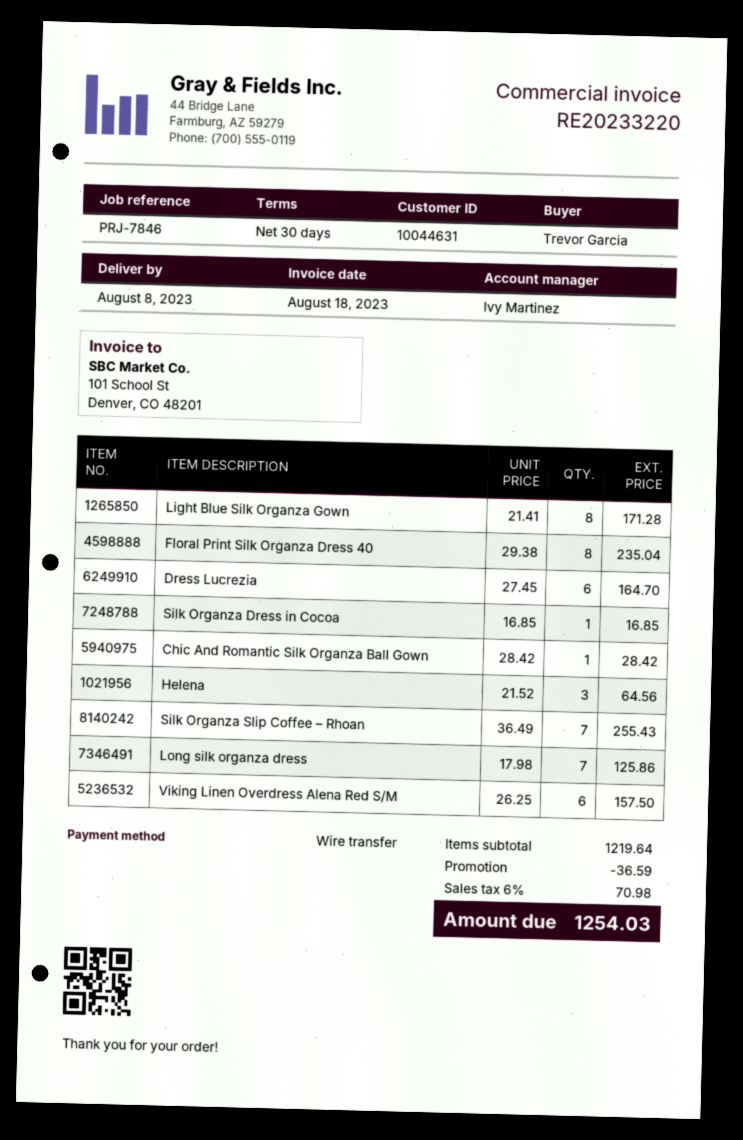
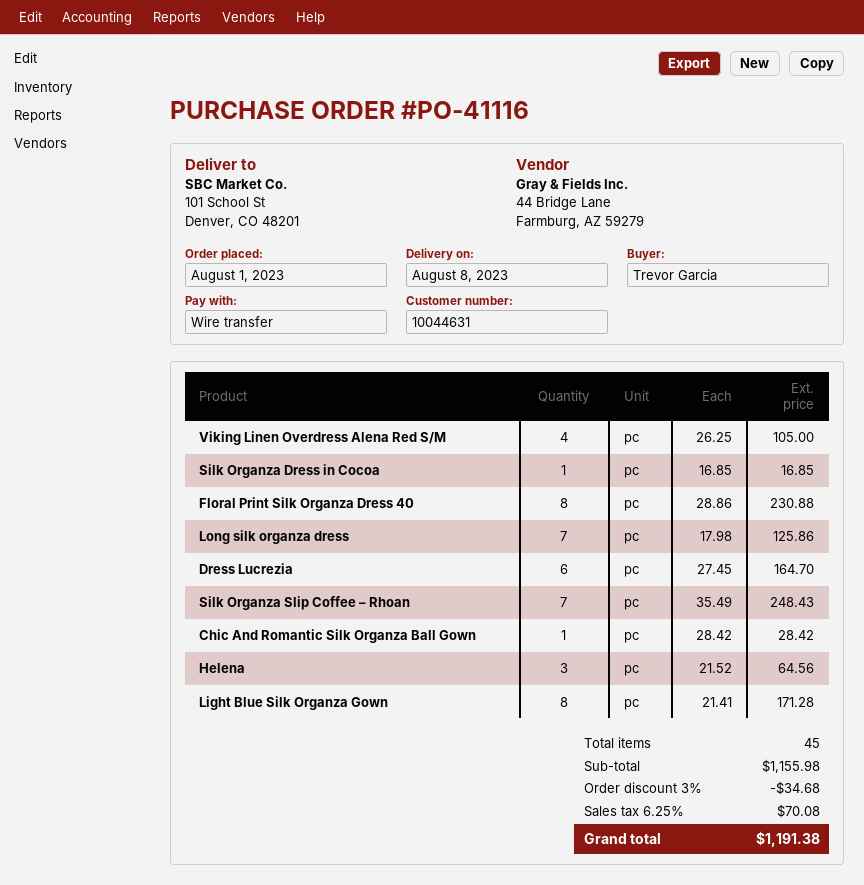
Floral Print Silk Organza Dress 40: 8 x 29.38 = 235.04 -> 8 x 28.86 = 230.88
Silk Organza Slip Coffee – Rhoan: 7 x 36.49 = 255.43 -> 7 x 35.49 = 248.43
Viking Linen Overdress Alena Red S/M: 6 x 26.25 = 157.50 -> 4 x 26.25 = 105.00
subtotal: 1219.64 -> 1155.98
discount: 36.59 -> 34.68
tax: 6% = 70.98 -> 6.25% = 70.08
total: 1254.03 -> 1191.38

